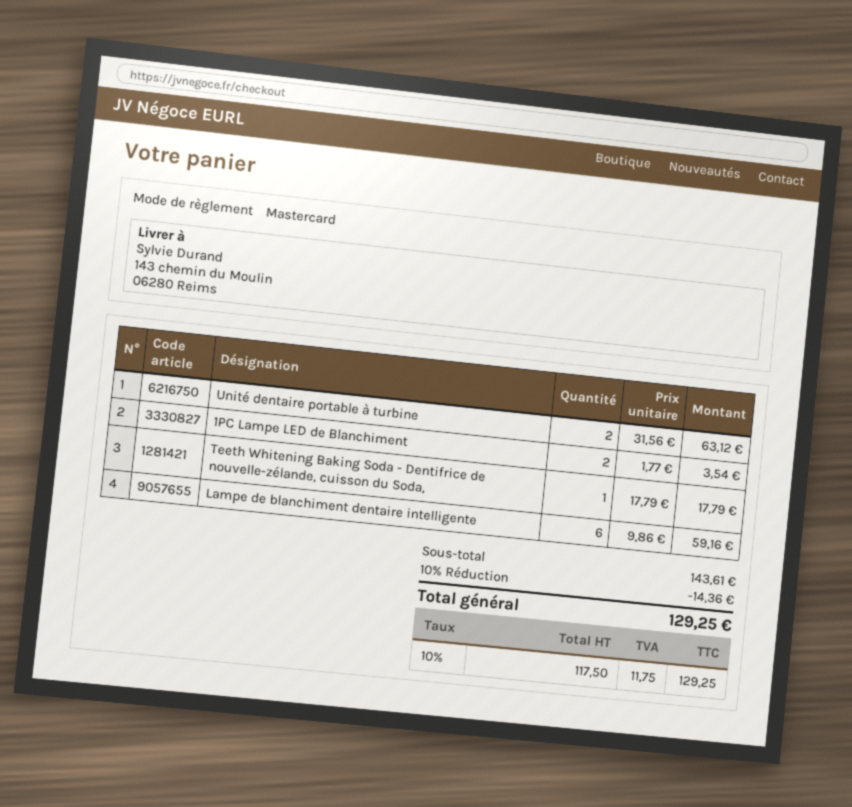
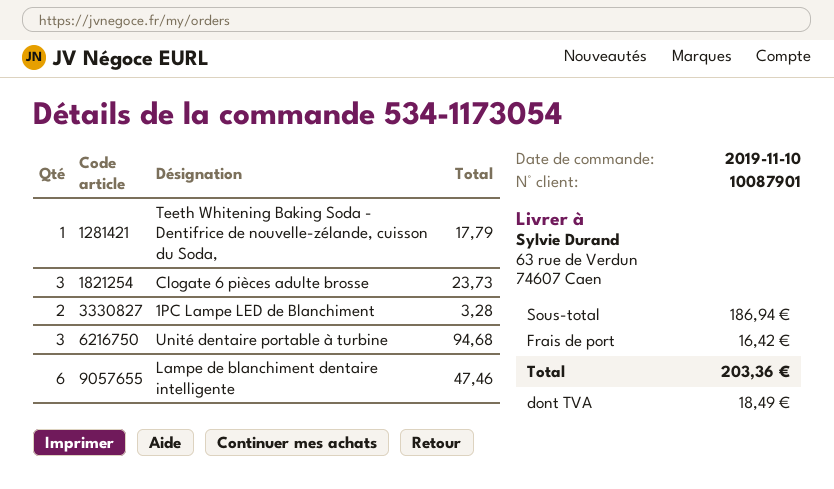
ship to: 143 chemin du Moulin, 06280 Reims -> 63 rue de Verdun, 74607 Caen
Unité dentaire portable à turbine: 2 for 63.12 -> 3 for 94.68
1PC Lampe LED de Blanchiment: 2 for 3.54 -> 2 for 3.28
Lampe de blanchiment dentaire intelligente: 6 for 59.16 -> 6 for 47.46
Clogate 6 pièces adulte brosse: none -> 3 for 23.73
subtotal: 143.61 -> 186.94
discount: 10% = 14.36 -> none
shipping: none -> 16.42
tax: 11.75 -> 18.49
total: 129.25 -> 203.36

